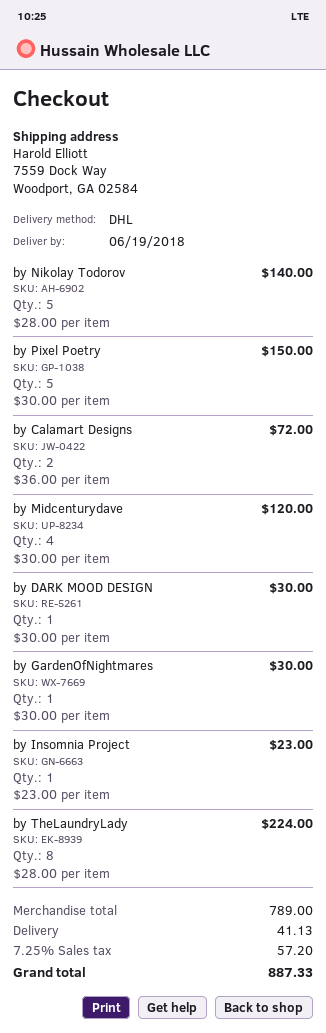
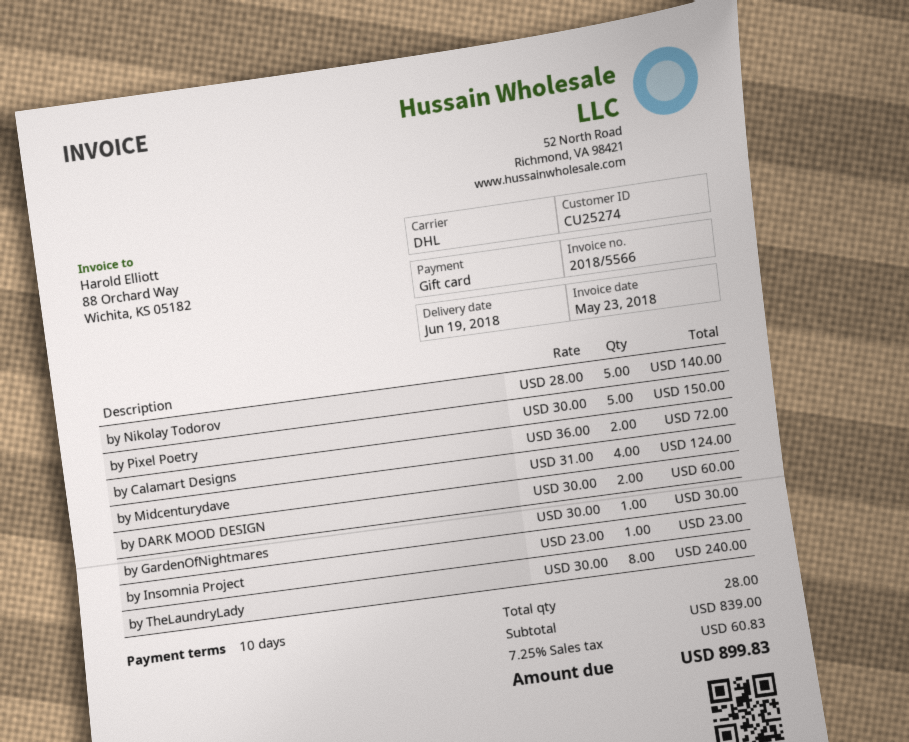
by Midcenturydave: 4 x 30.00 = 120.00 -> 4 x 31.00 = 124.00
by DARK MOOD DESIGN: 1 x 30.00 = 30.00 -> 2 x 30.00 = 60.00
by TheLaundryLady: 8 x 28.00 = 224.00 -> 8 x 30.00 = 240.00
subtotal: 789.00 -> 839.00
shipping: 41.13 -> none
tax: 7.25% = 57.20 -> 7.25% = 60.83
total: 887.33 -> 899.83

